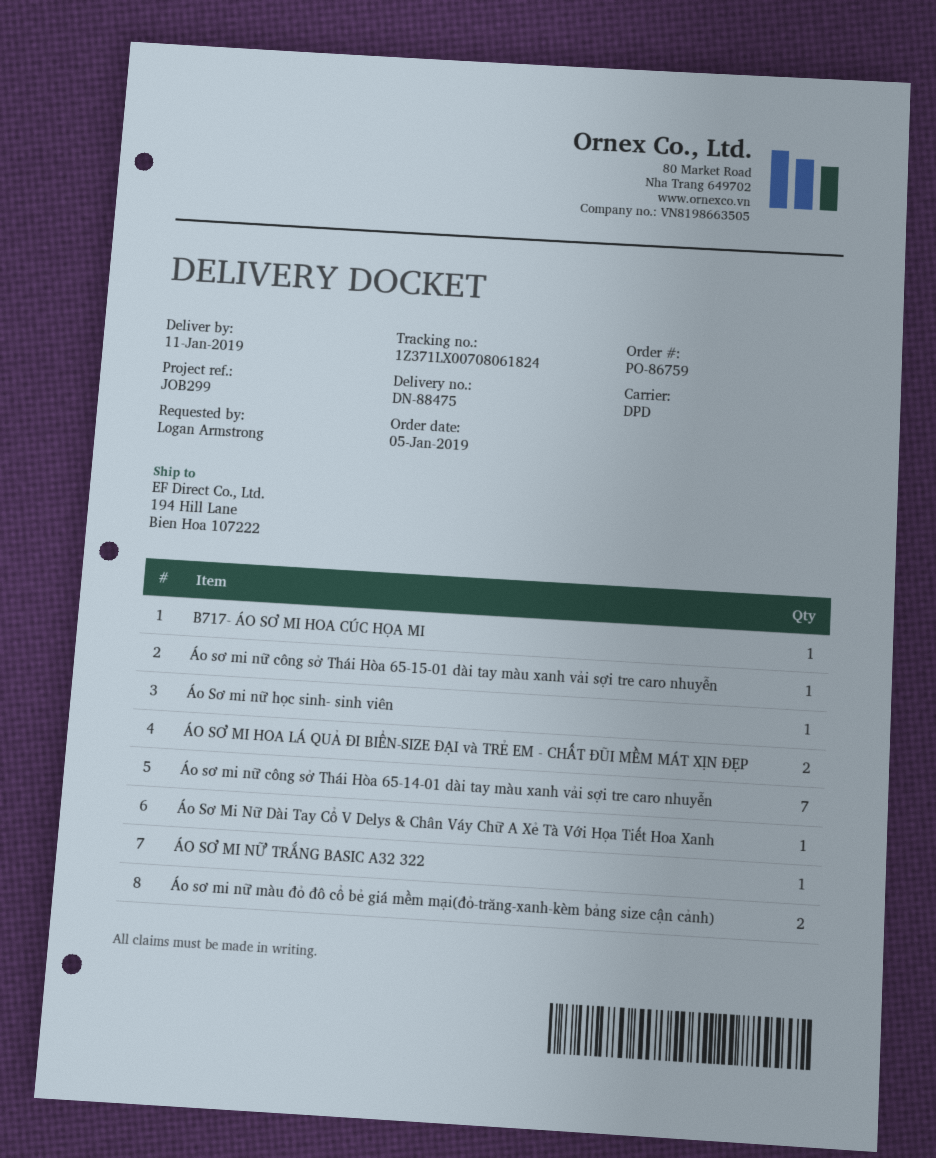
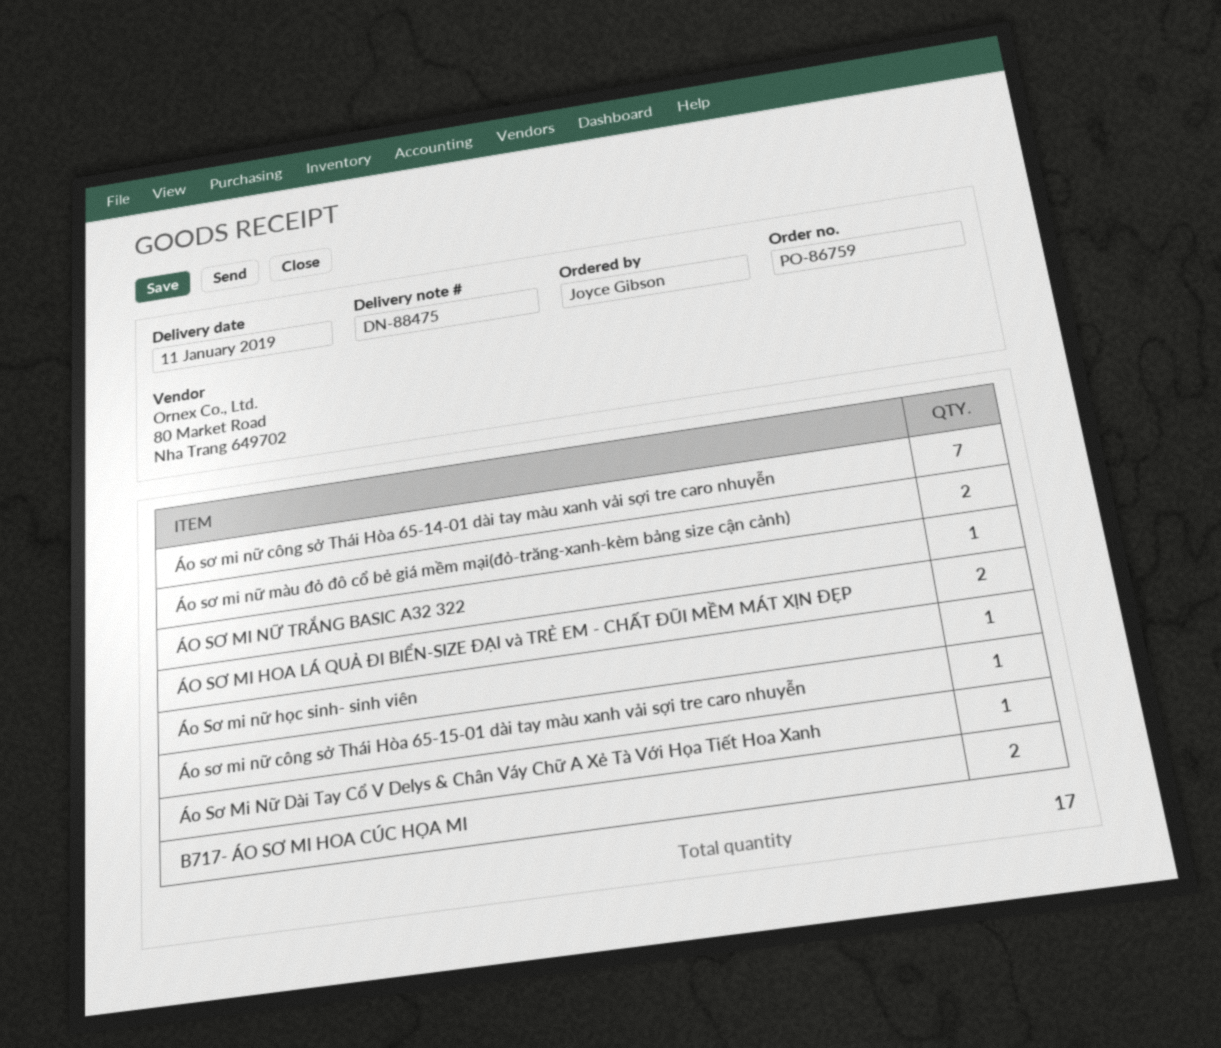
ordered by: Logan Armstrong -> Joyce Gibson
B717- ÁO SƠ MI HOA CÚC HỌA MI: 1 -> 2

